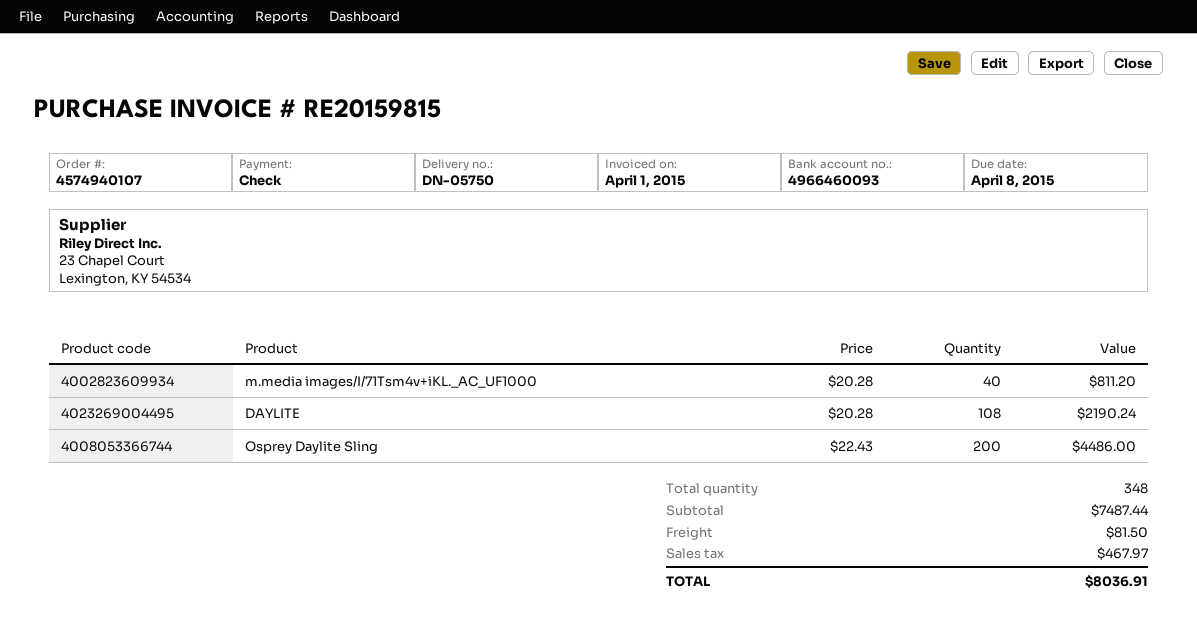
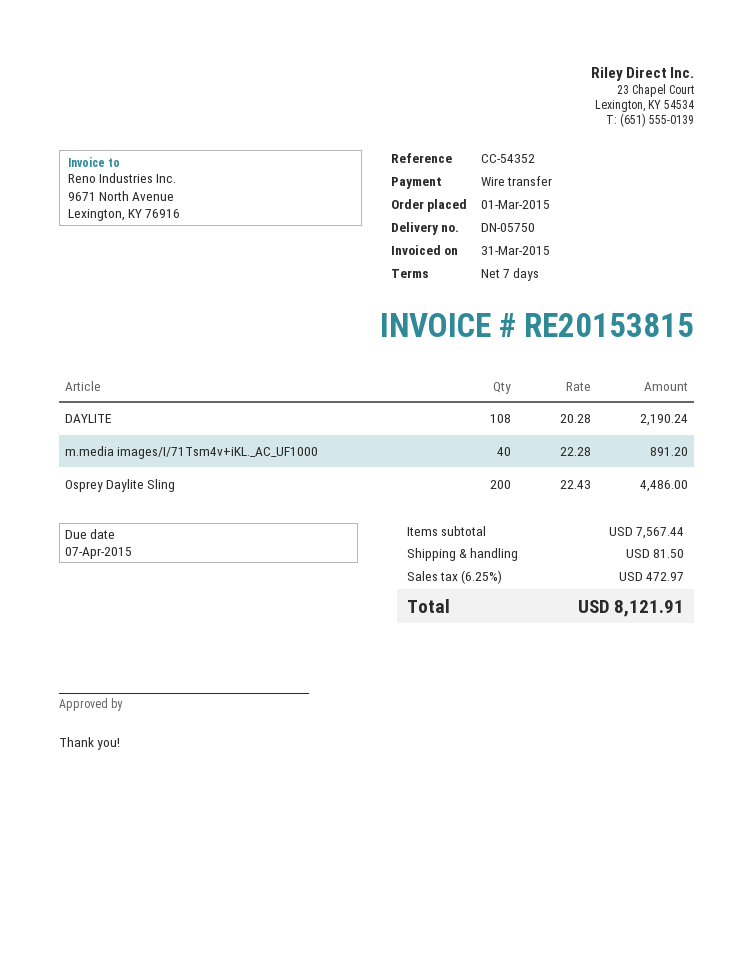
invoice number: RE20159815 -> RE20153815
invoice date: 2015-04-01 -> 2015-03-31
due date: 2015-04-08 -> 2015-04-07
payment method: cheque -> bank transfer
m.media images/I/71Tsm4v+iKL._AC_UF1000: 40 x 20.28 = 811.20 -> 40 x 22.28 = 891.20
subtotal: 7487.44 -> 7567.44
tax: 467.97 -> 472.97
total: 8036.91 -> 8121.91

